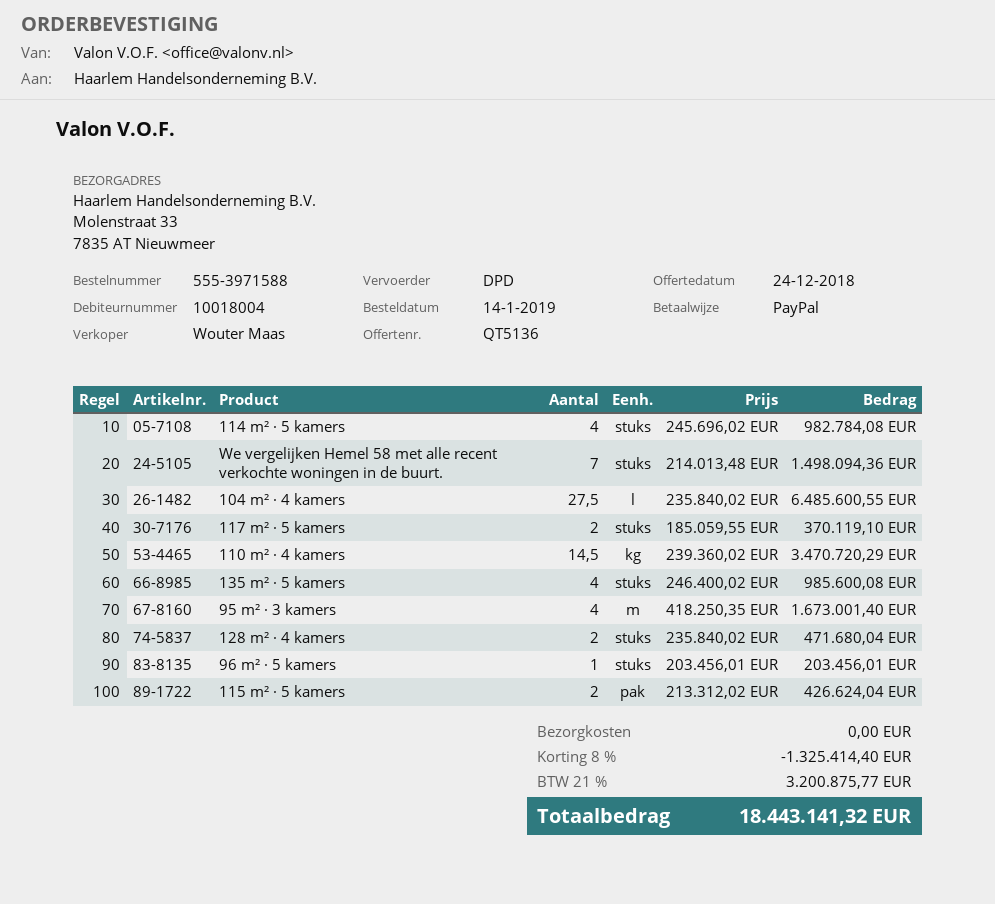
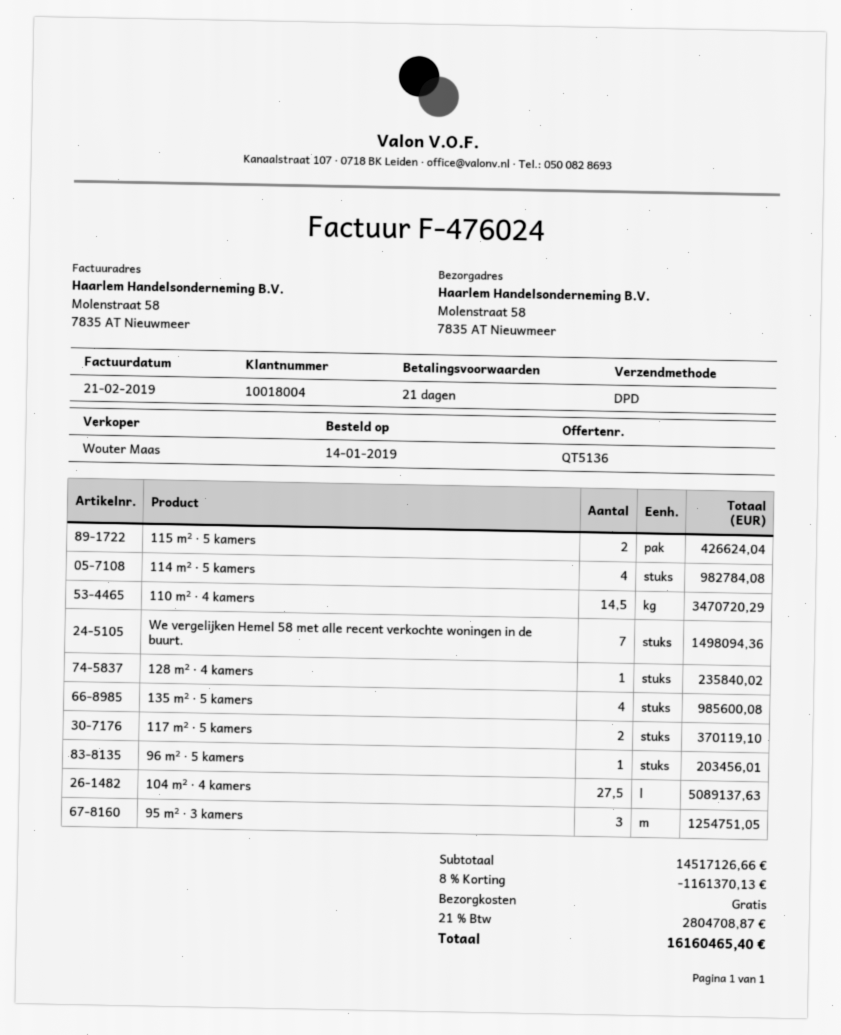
ship to: Molenstraat 33, 7835 AT Nieuwmeer -> Molenstraat 58, 7835 AT Nieuwmeer
104 m² · 4 kamers: 27.5 for 6485600.55 -> 27.5 for 5089137.63
95 m² · 3 kamers: 4 for 1673001.40 -> 3 for 1254751.05
128 m² · 4 kamers: 2 for 471680.04 -> 1 for 235840.02
discount: 8% = 1325414.40 -> 8% = 1161370.13
tax: 21% = 3200875.77 -> 21% = 2804708.87
total: 18443141.32 -> 16160465.40

